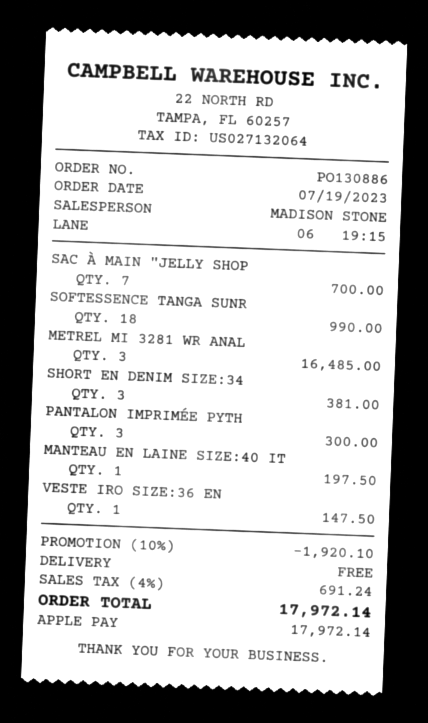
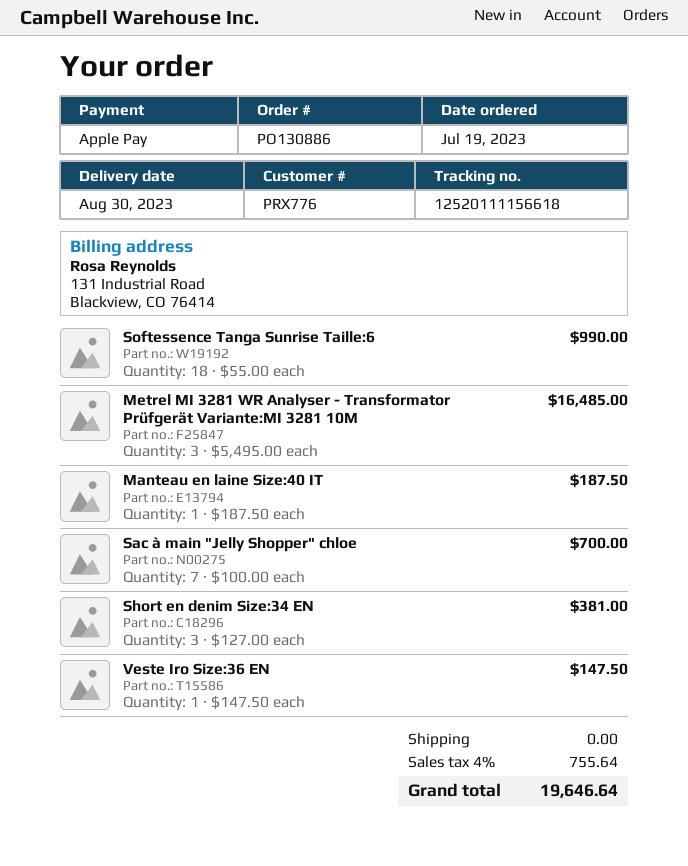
PANTALON IMPRIMÉE PYTH: 3 for 300.00 -> none
MANTEAU EN LAINE SIZE:40 IT: 1 for 197.50 -> 1 for 187.50
discount: 10% = 1920.10 -> none
tax: 4% = 691.24 -> 4% = 755.64
total: 17972.14 -> 19646.64

